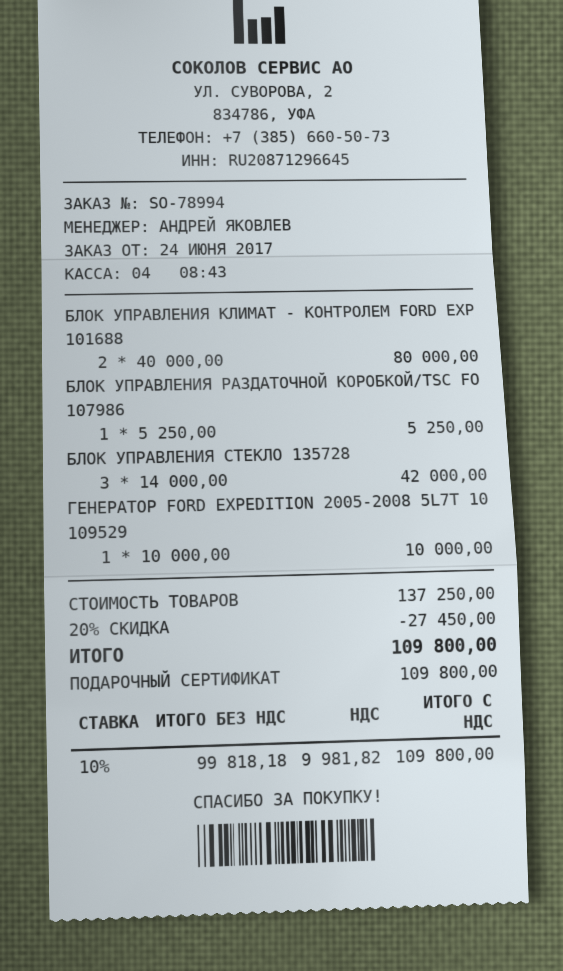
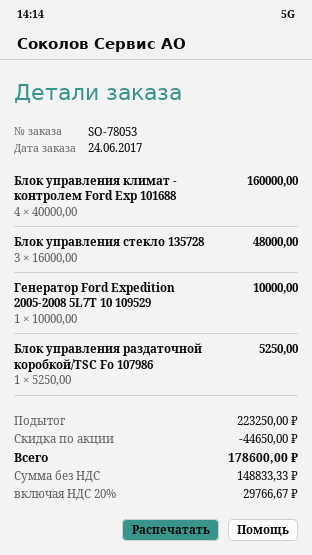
order number: SO-78994 -> SO-78053
БЛОК УПРАВЛЕНИЯ КЛИМАТ - КОНТРОЛЕМ FORD EXP 101688: 2 x 40000.00 = 80000.00 -> 4 x 40000.00 = 160000.00
БЛОК УПРАВЛЕНИЯ СТЕКЛО 135728: 3 x 14000.00 = 42000.00 -> 3 x 16000.00 = 48000.00
subtotal: 137250.00 -> 223250.00
discount: 27450.00 -> 44650.00
net: 99818.18 -> 148833.33
tax: 10% = 9981.82 -> 20% = 29766.67
total: 109800.00 -> 178600.00

